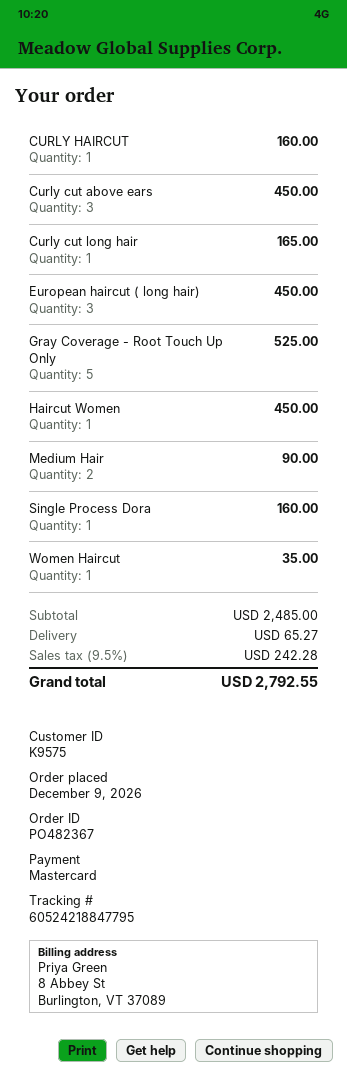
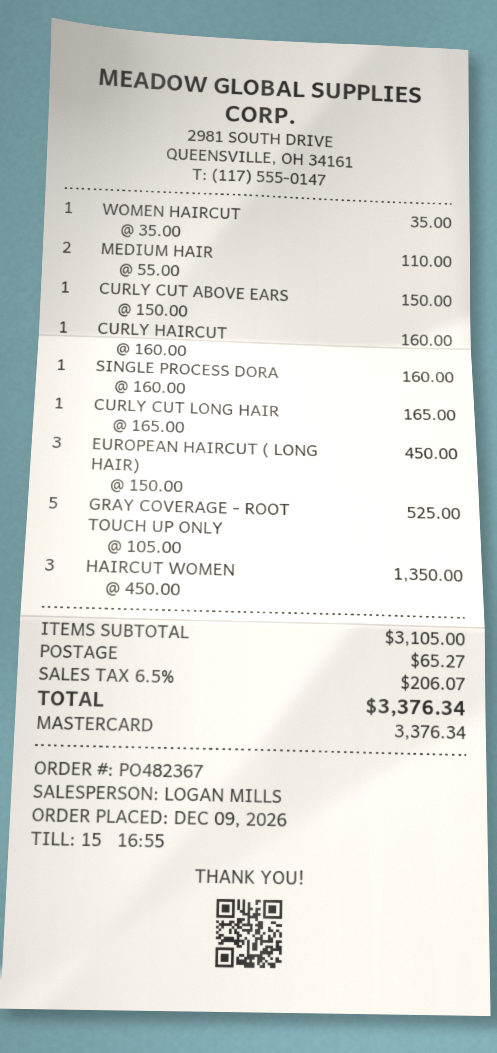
Curly cut above ears: 3 for 450.00 -> 1 for 150.00
Haircut Women: 1 for 450.00 -> 3 for 1350.00
Medium Hair: 2 for 90.00 -> 2 for 110.00
subtotal: 2485.00 -> 3105.00
tax: 9.5% = 242.28 -> 6.5% = 206.07
total: 2792.55 -> 3376.34

